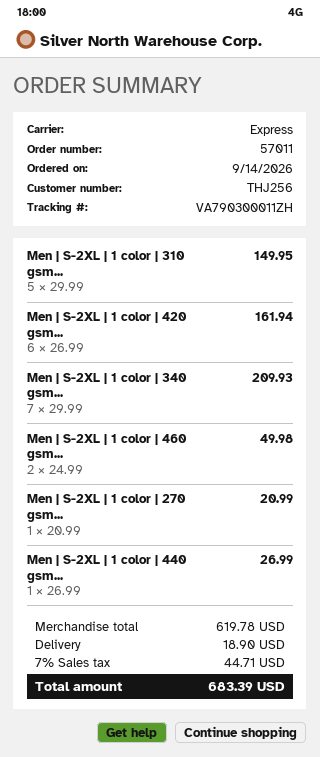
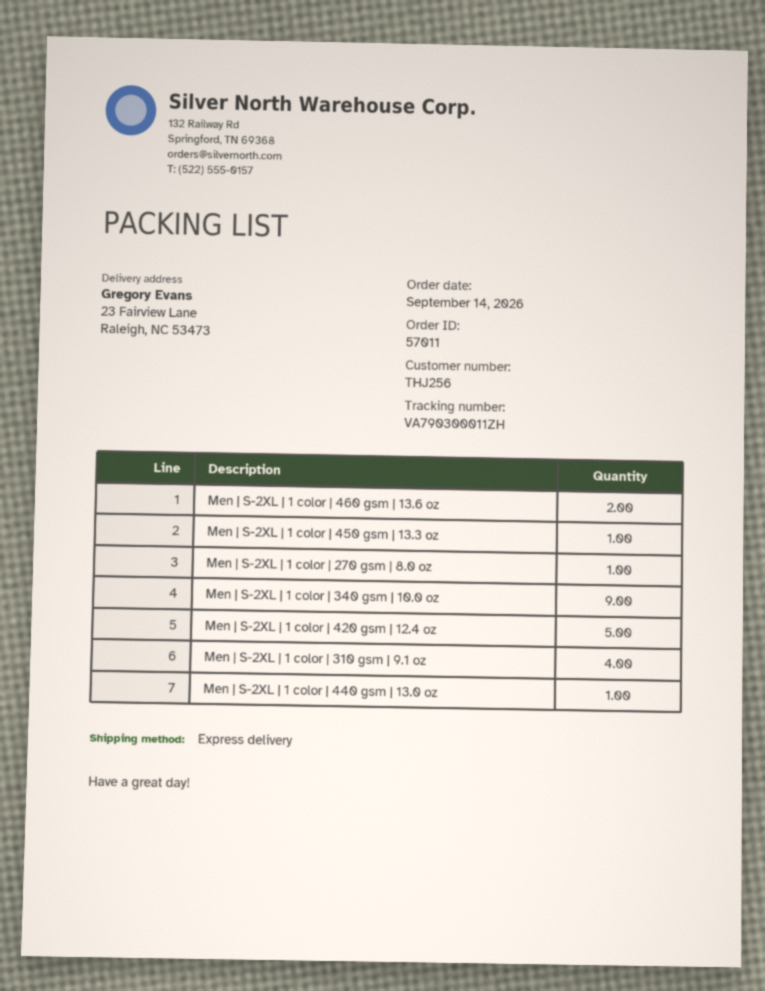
Men | S-2XL | 1 color | 310 gsm...: 5 -> 4
Men | S-2XL | 1 color | 420 gsm...: 6 -> 5
Men | S-2XL | 1 color | 340 gsm...: 7 -> 9
Men | S-2XL | 1 color | 450 gsm | 13.3 oz: none -> 1

